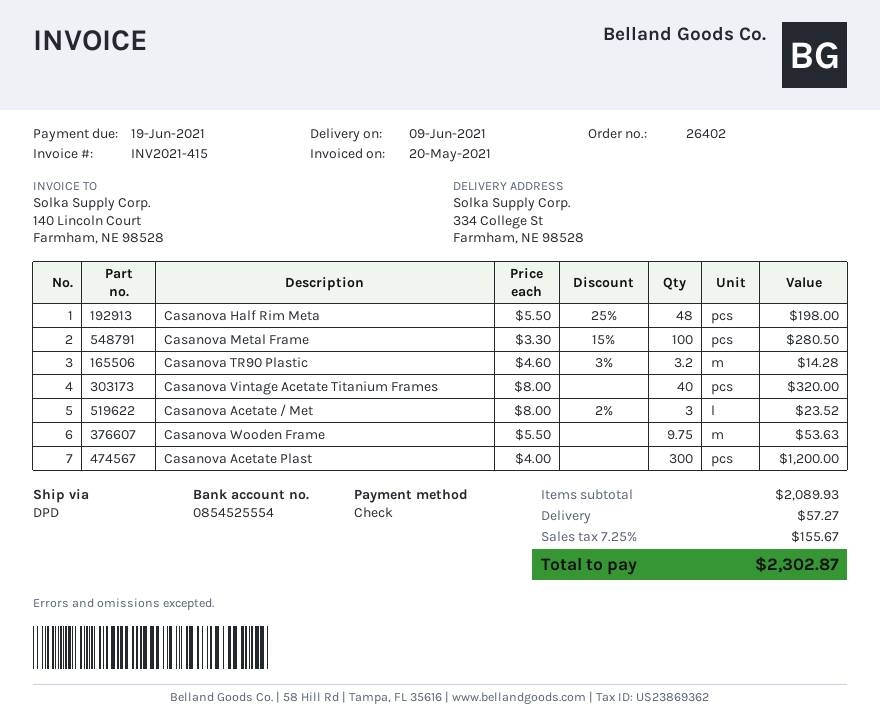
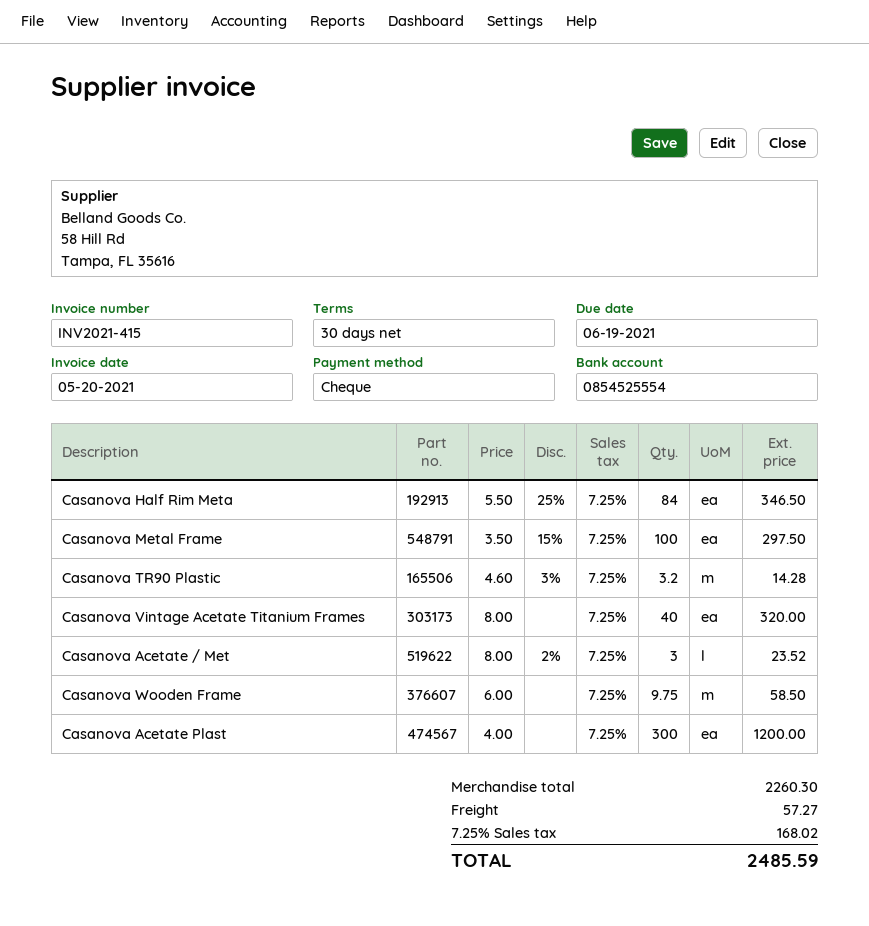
Casanova Half Rim Meta: 48 x 5.50 - 25% = 198.00 -> 84 x 5.50 - 25% = 346.50
Casanova Metal Frame: 100 x 3.30 - 15% = 280.50 -> 100 x 3.50 - 15% = 297.50
Casanova Wooden Frame: 9.75 x 5.50 = 53.63 -> 9.75 x 6.00 = 58.50
subtotal: 2089.93 -> 2260.30
tax: 7.25% = 155.67 -> 7.25% = 168.02
total: 2302.87 -> 2485.59

